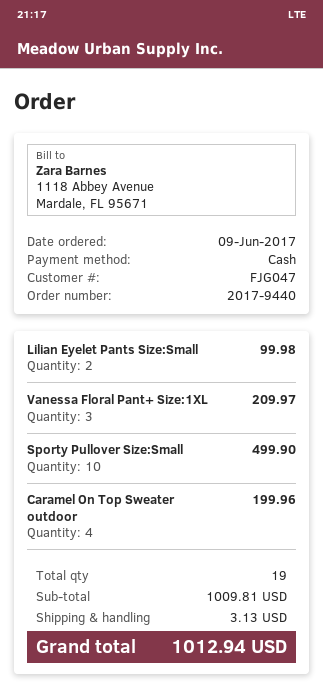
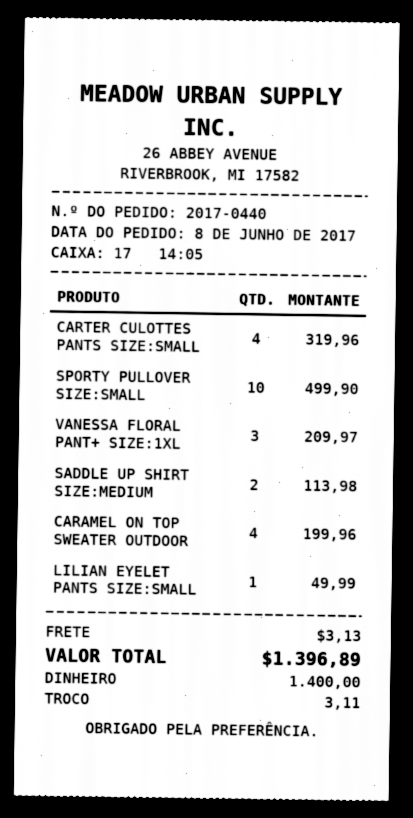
order number: 2017-9440 -> 2017-0440
order date: 2017-06-09 -> 2017-06-08
Lilian Eyelet Pants Size:Small: 2 for 99.98 -> 1 for 49.99
CARTER CULOTTES PANTS SIZE:SMALL: none -> 4 for 319.96
SADDLE UP SHIRT SIZE:MEDIUM: none -> 2 for 113.98
total: 1012.94 -> 1396.89

